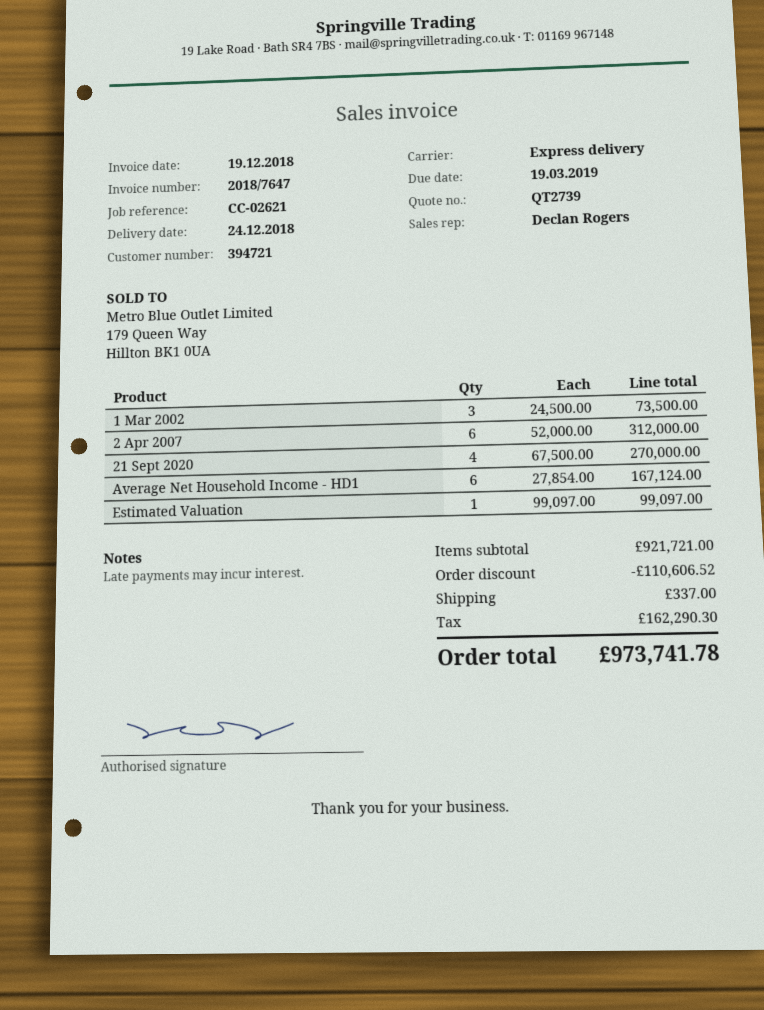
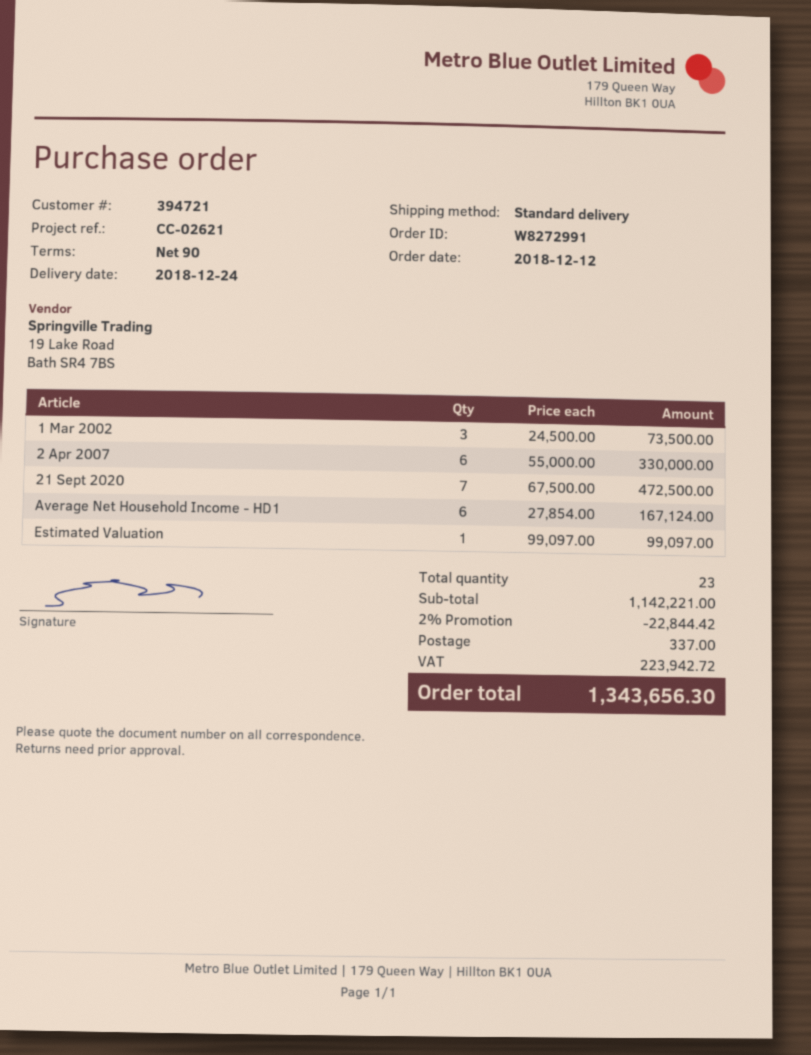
shipping method: express -> standard
2 Apr 2007: 6 x 52000.00 = 312000.00 -> 6 x 55000.00 = 330000.00
21 Sept 2020: 4 x 67500.00 = 270000.00 -> 7 x 67500.00 = 472500.00
subtotal: 921721.00 -> 1142221.00
discount: 110606.52 -> 22844.42
tax: 162290.30 -> 223942.72
total: 973741.78 -> 1343656.30

